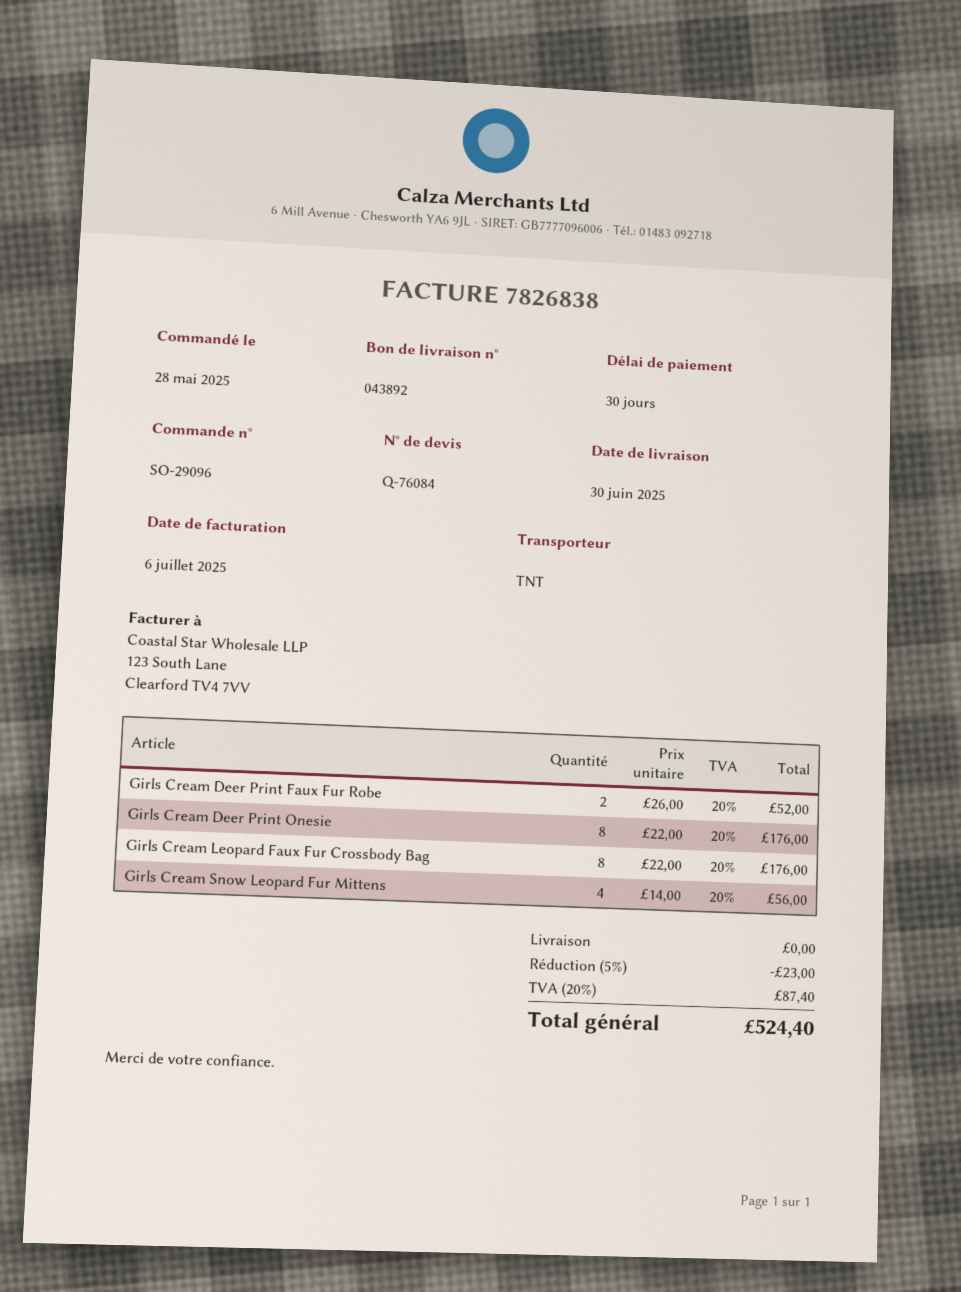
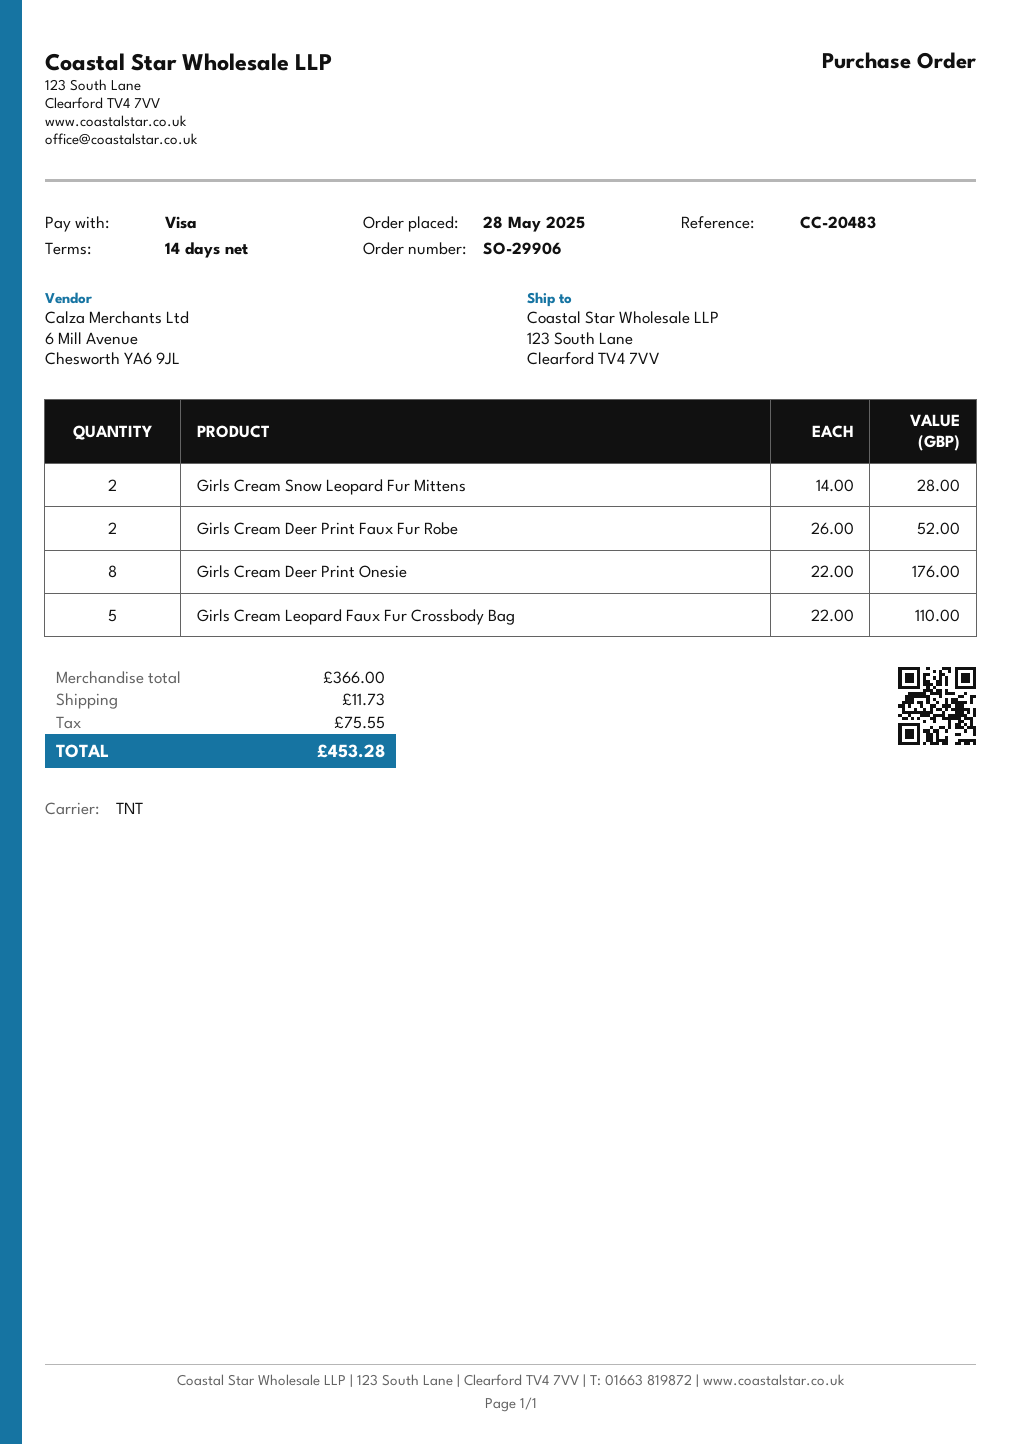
order number: SO-29096 -> SO-29906
payment terms: 30 days -> 14 days
Girls Cream Leopard Faux Fur Crossbody Bag: 8 x 22.00 = 176.00 -> 5 x 22.00 = 110.00
Girls Cream Snow Leopard Fur Mittens: 4 x 14.00 = 56.00 -> 2 x 14.00 = 28.00
discount: 5% = 23.00 -> none
shipping: 0.00 -> 11.73
tax: 87.40 -> 75.55
total: 524.40 -> 453.28

